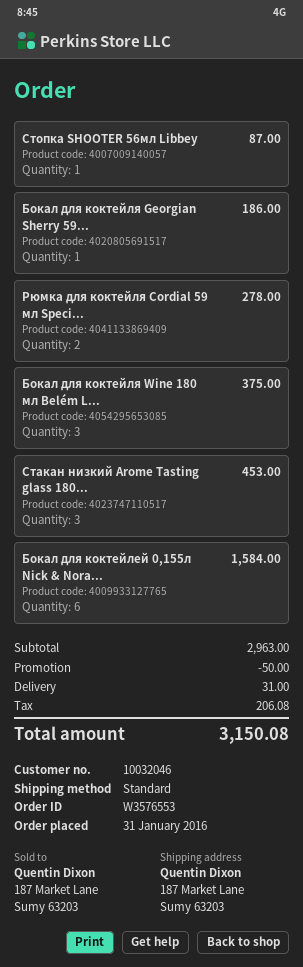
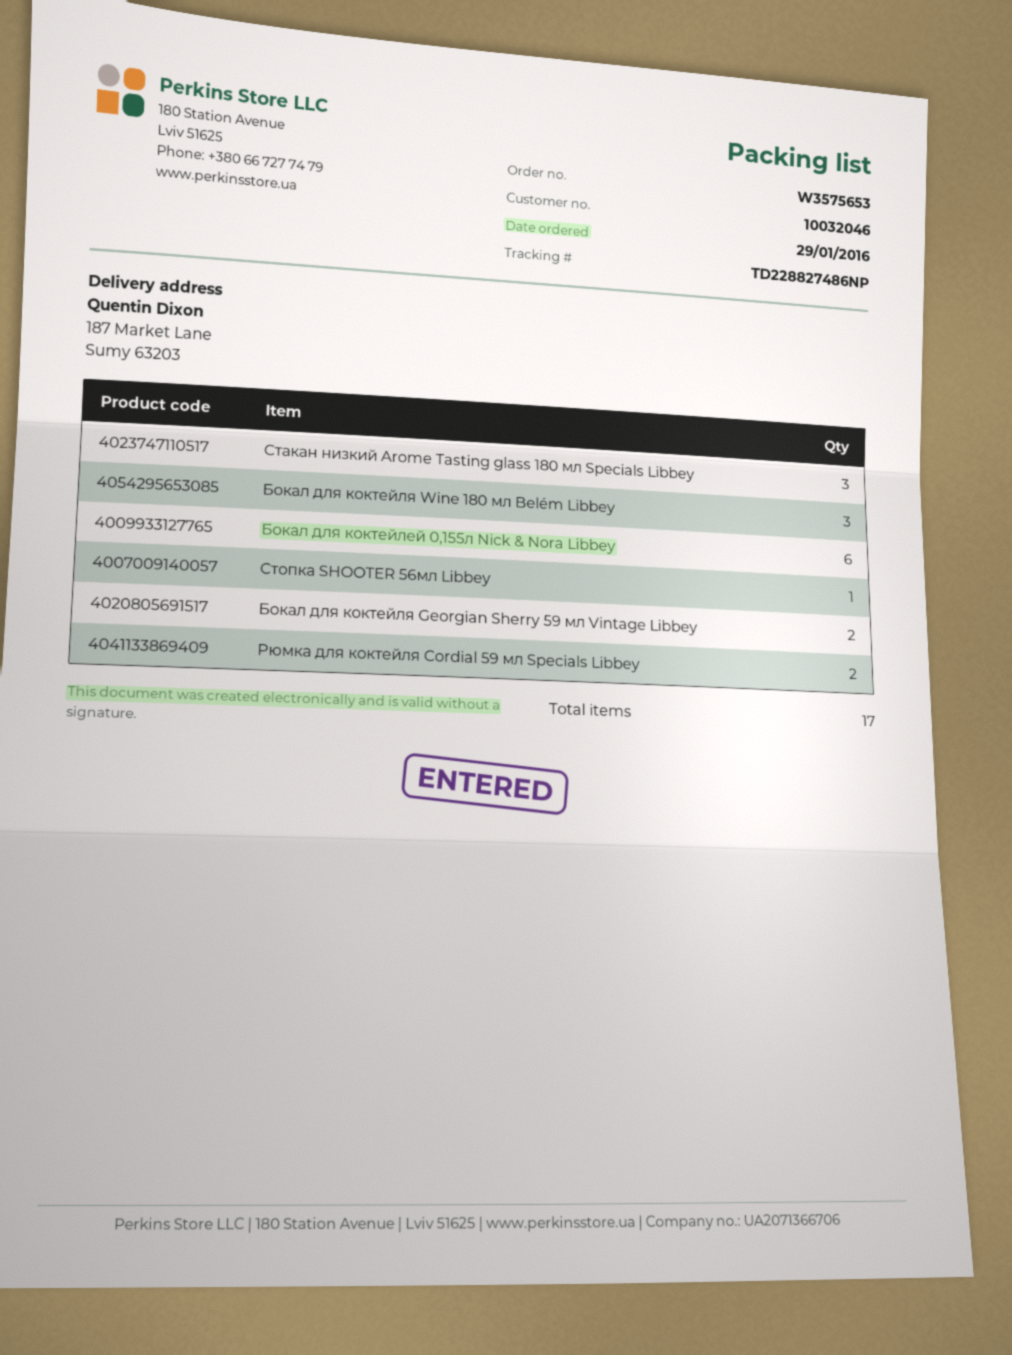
order number: W3576553 -> W3575653
order date: 2016-01-31 -> 2016-01-29
Бокал для коктейля Georgian Sherry 59...: 1 -> 2

